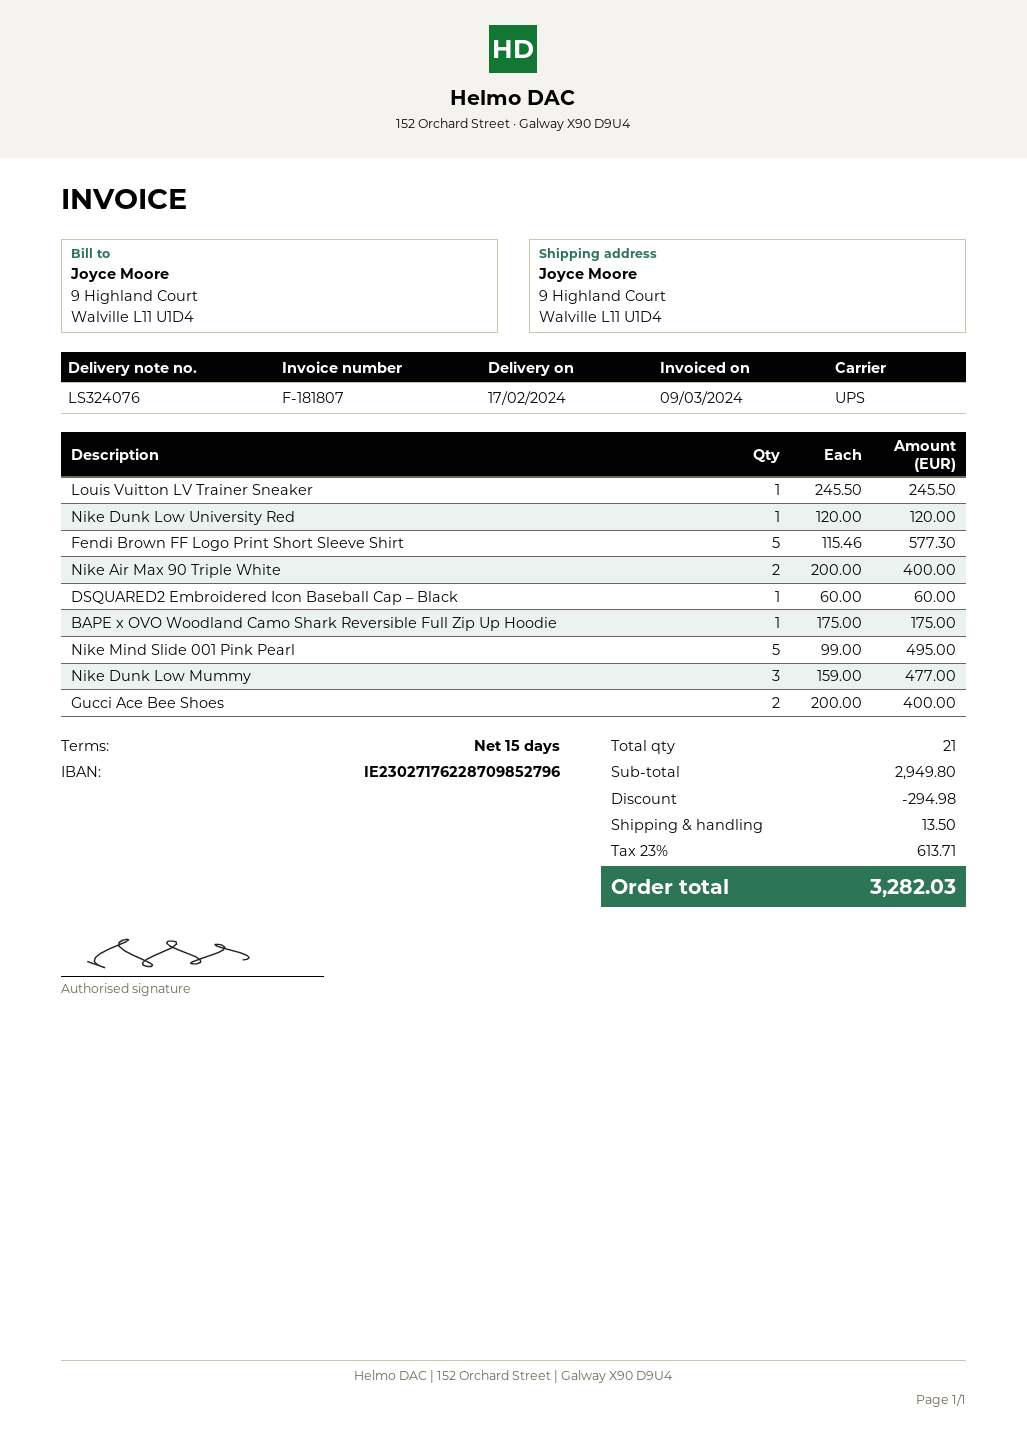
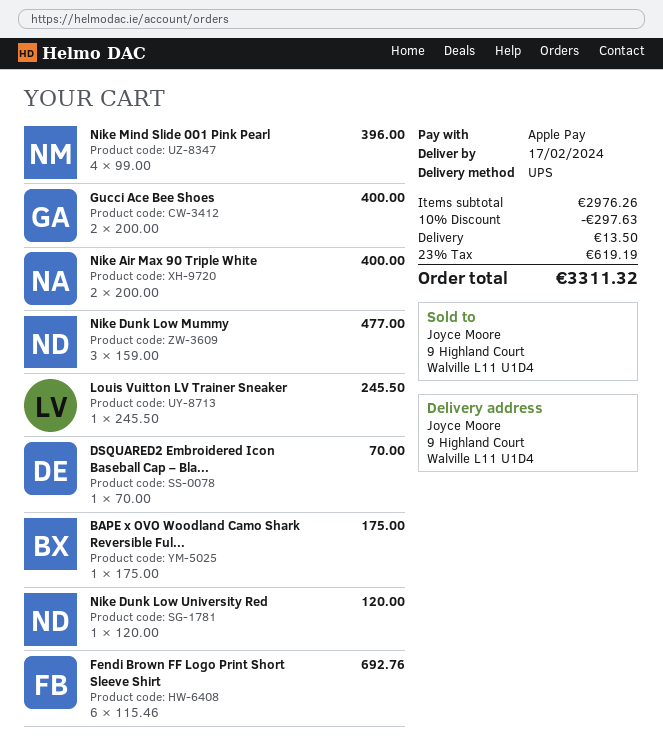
Fendi Brown FF Logo Print Short Sleeve Shirt: 5 x 115.46 = 577.30 -> 6 x 115.46 = 692.76
DSQUARED2 Embroidered Icon Baseball Cap – Black: 1 x 60.00 = 60.00 -> 1 x 70.00 = 70.00
Nike Mind Slide 001 Pink Pearl: 5 x 99.00 = 495.00 -> 4 x 99.00 = 396.00
subtotal: 2949.80 -> 2976.26
discount: 294.98 -> 297.63
tax: 23% = 613.71 -> 23% = 619.19
total: 3282.03 -> 3311.32

